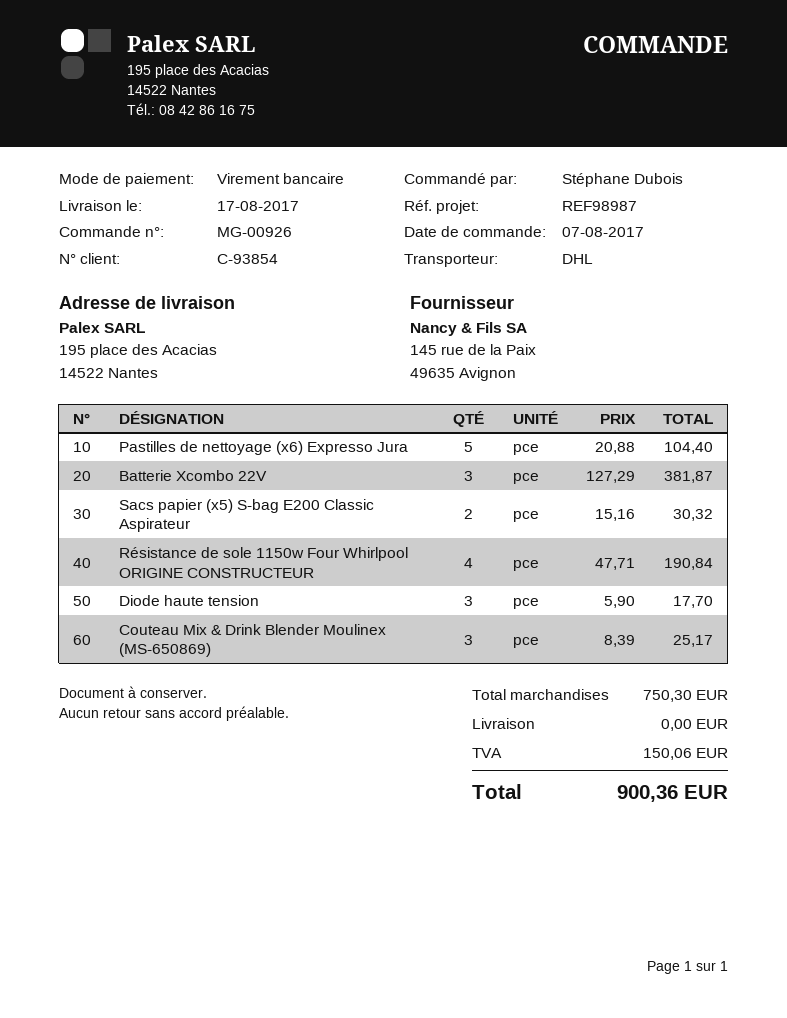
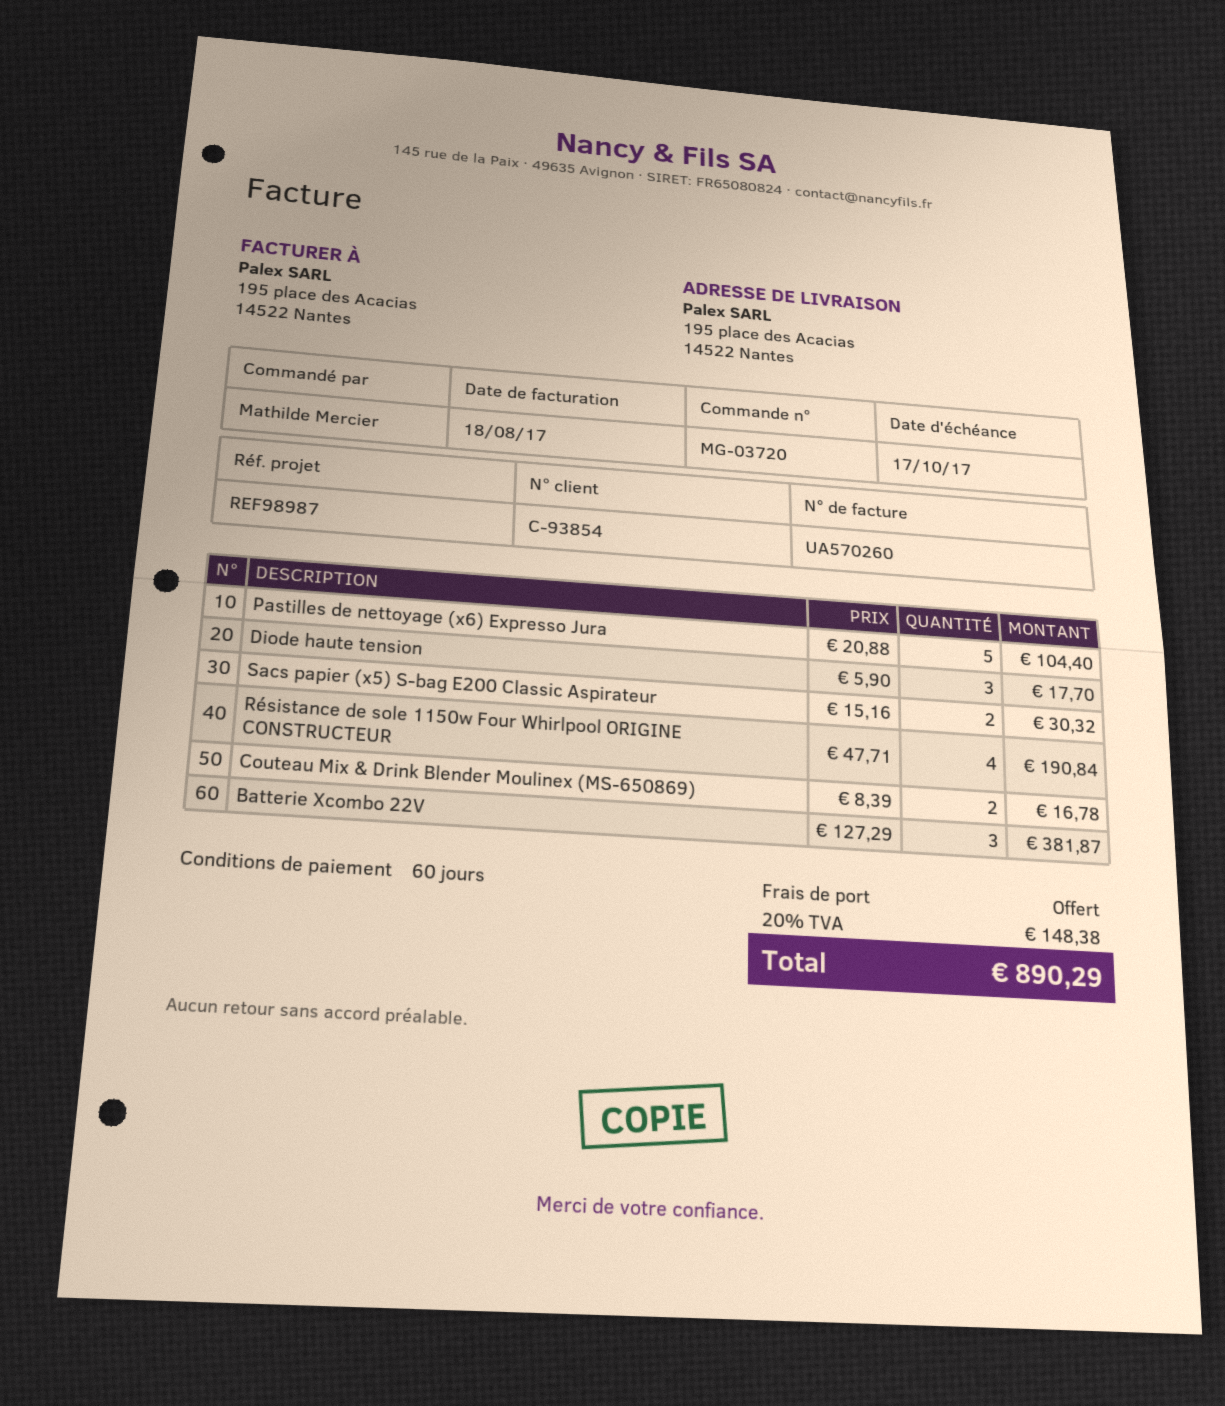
order number: MG-00926 -> MG-03720
ordered by: Stéphane Dubois -> Mathilde Mercier
Couteau Mix & Drink Blender Moulinex (MS-650869): 3 x 8.39 = 25.17 -> 2 x 8.39 = 16.78
tax: 150.06 -> 148.38
total: 900.36 -> 890.29

